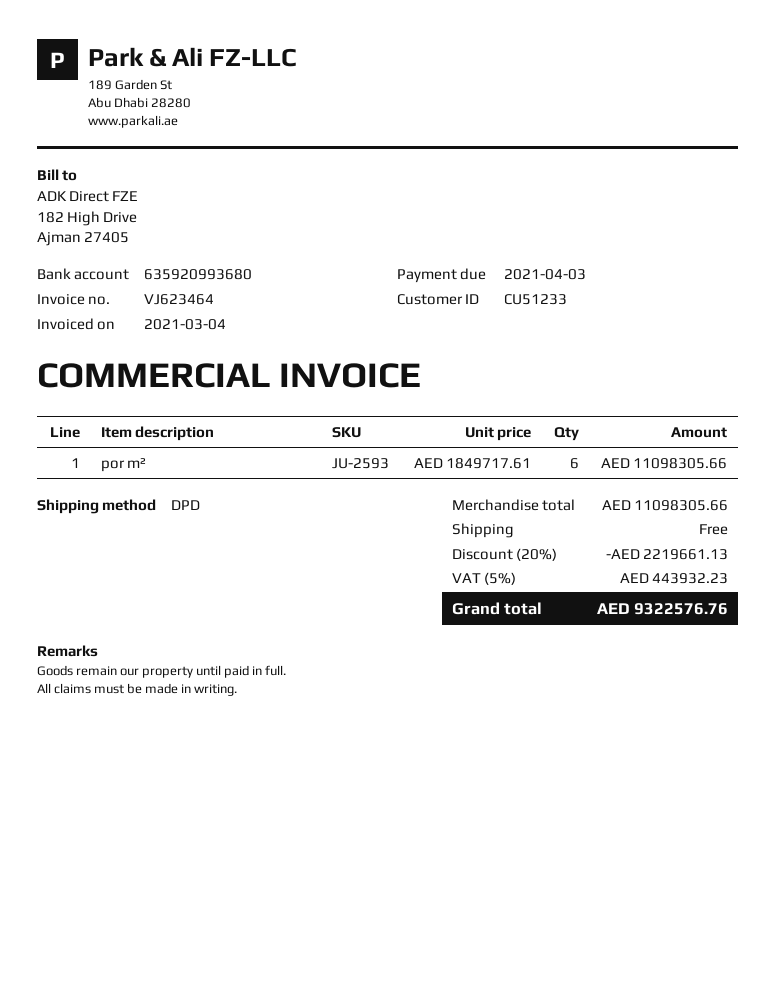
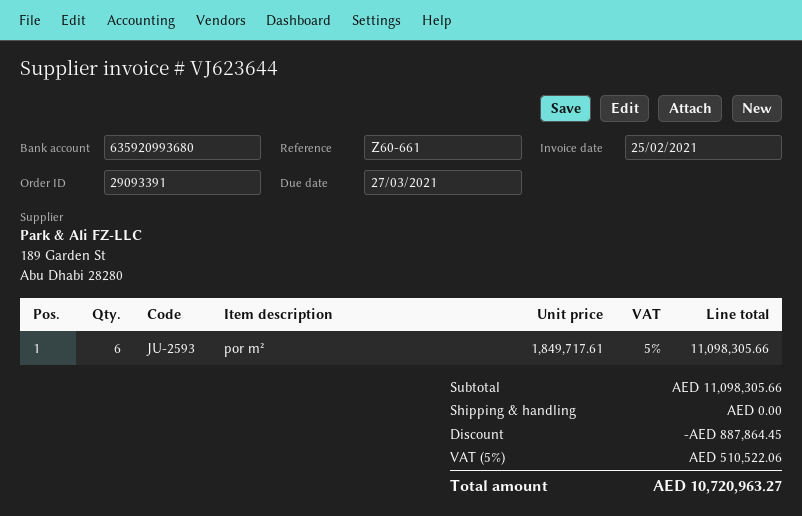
invoice number: VJ623464 -> VJ623644
invoice date: 2021-03-04 -> 2021-02-25
due date: 2021-04-03 -> 2021-03-27
discount: 2219661.13 -> 887864.45
tax: 5% = 443932.23 -> 5% = 510522.06
total: 9322576.76 -> 10720963.27

